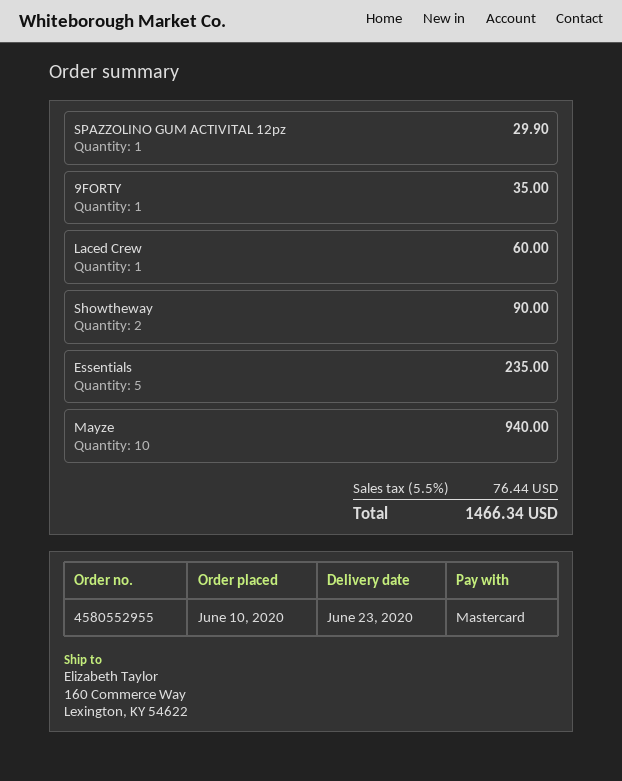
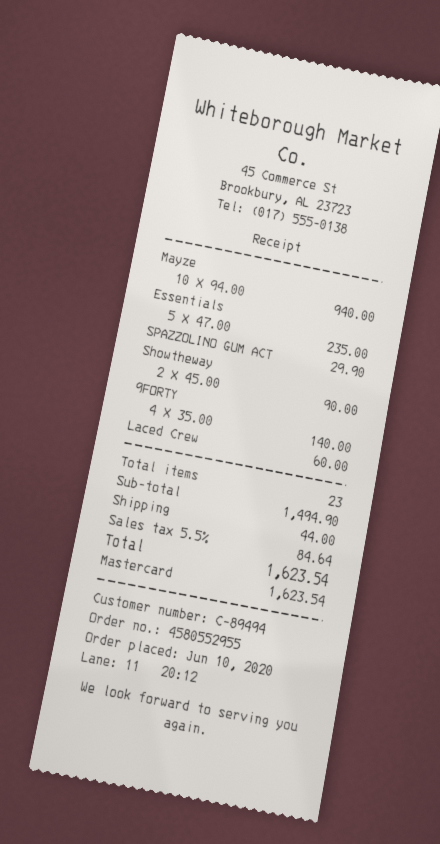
9FORTY: 1 for 35.00 -> 4 for 140.00
shipping: none -> 44.00
tax: 5.5% = 76.44 -> 5.5% = 84.64
total: 1466.34 -> 1623.54

